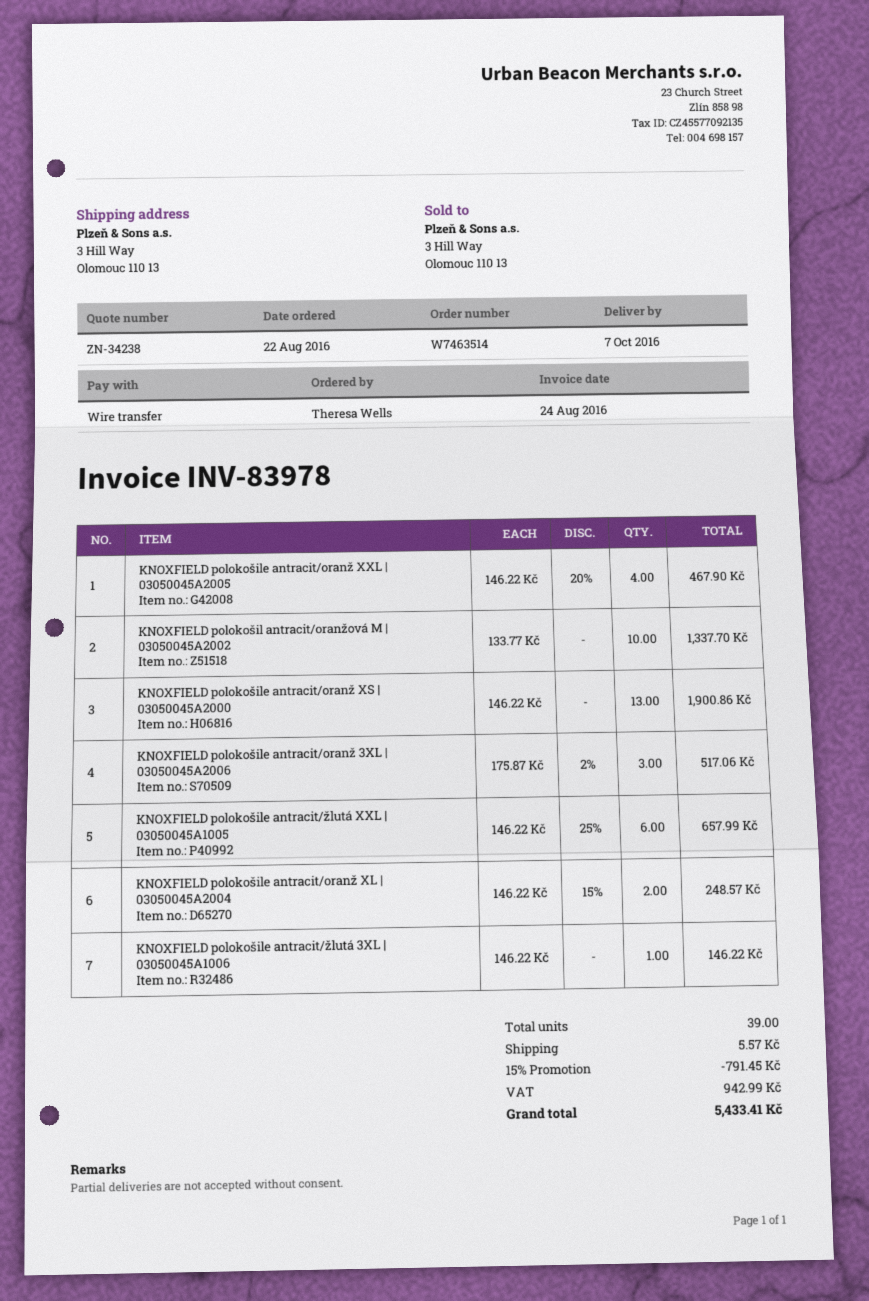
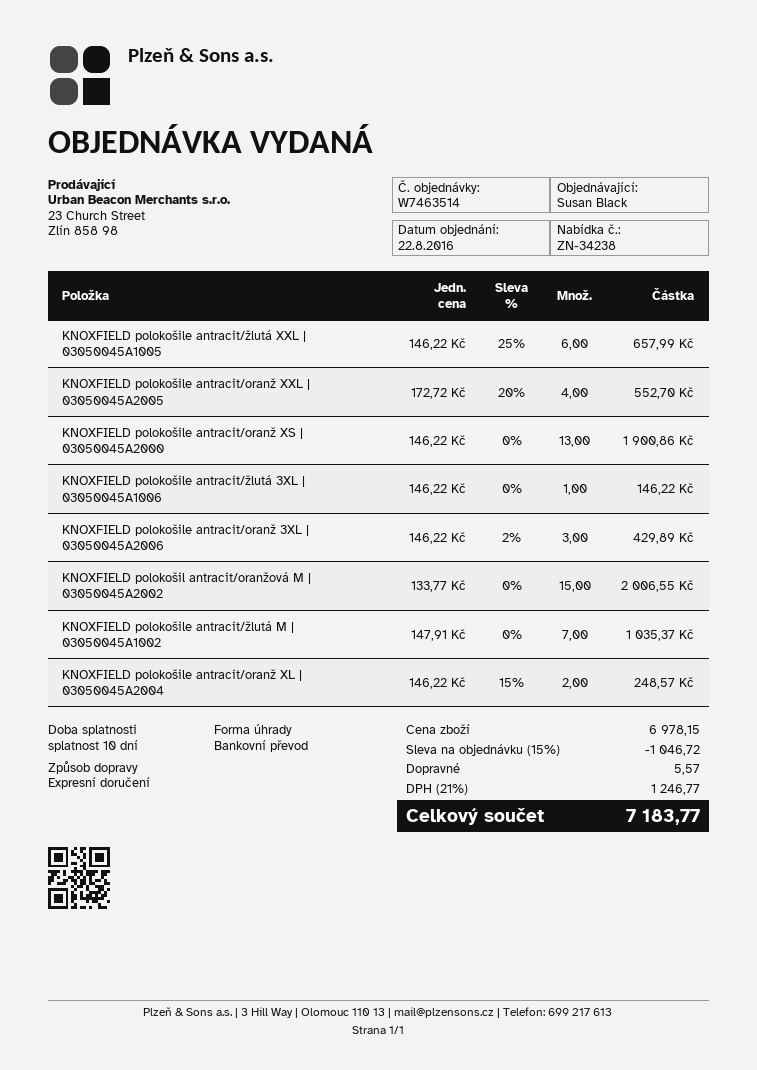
ordered by: Theresa Wells -> Susan Black
KNOXFIELD polokošile antracit/oranž XXL | 03050045A2005: 4 x 146.22 - 20% = 467.90 -> 4 x 172.72 - 20% = 552.70
KNOXFIELD polokošil antracit/oranžová M | 03050045A2002: 10 x 133.77 = 1337.70 -> 15 x 133.77 = 2006.55
KNOXFIELD polokošile antracit/oranž 3XL | 03050045A2006: 3 x 175.87 - 2% = 517.06 -> 3 x 146.22 - 2% = 429.89
KNOXFIELD polokošile antracit/žlutá M | 03050045A1002: none -> 7 x 147.91 = 1035.37
discount: 15% = 791.45 -> 15% = 1046.72
tax: 942.99 -> 1246.77
total: 5433.41 -> 7183.77

